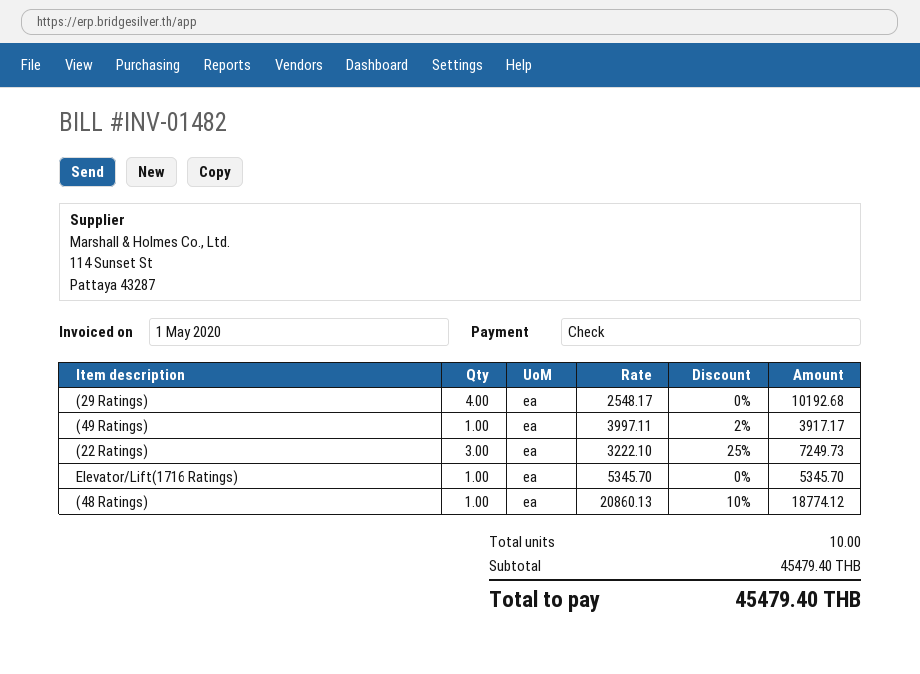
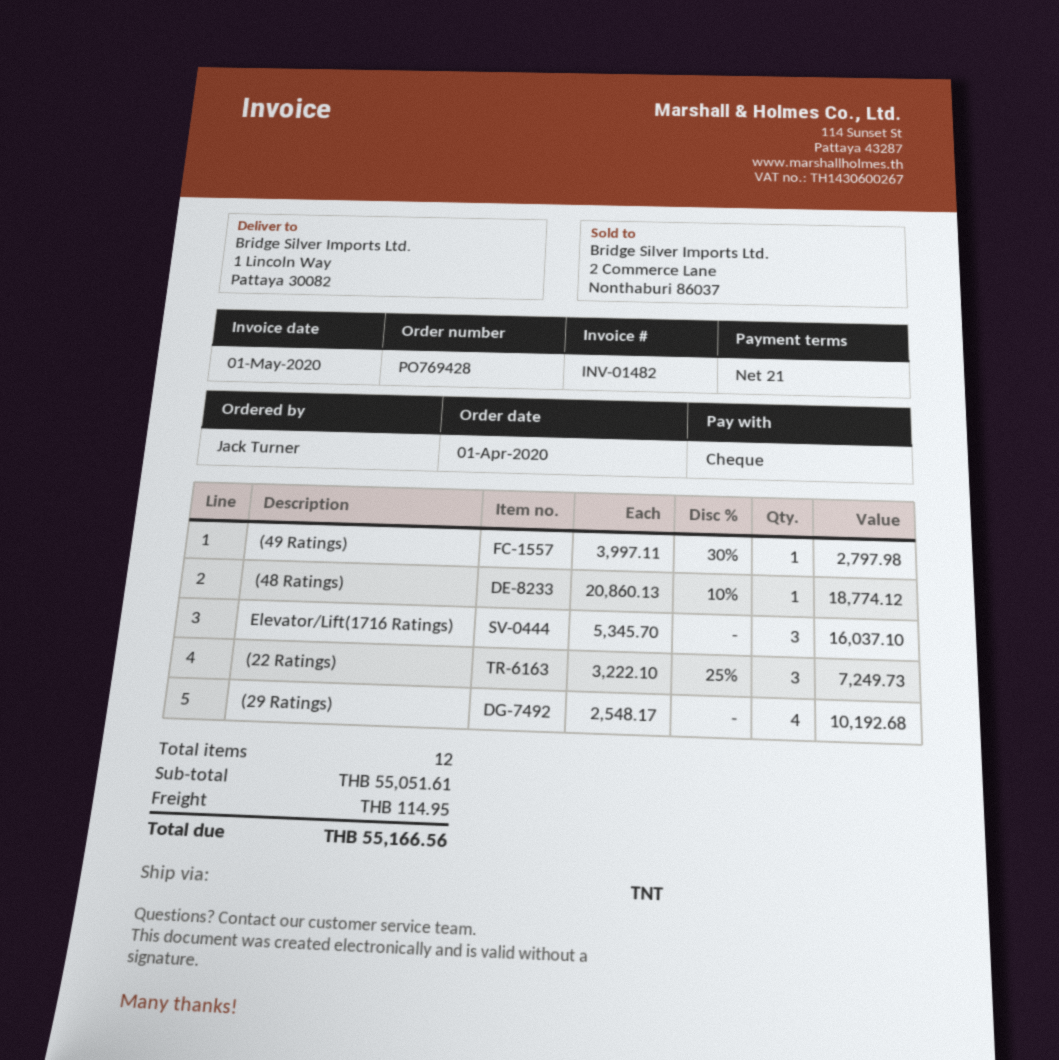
(49 Ratings): 1 x 3997.11 - 2% = 3917.17 -> 1 x 3997.11 - 30% = 2797.98
Elevator/Lift(1716 Ratings): 1 x 5345.70 = 5345.70 -> 3 x 5345.70 = 16037.10
total quantity: 10 -> 12
subtotal: 45479.40 -> 55051.61
shipping: none -> 114.95
total: 45479.40 -> 55166.56

